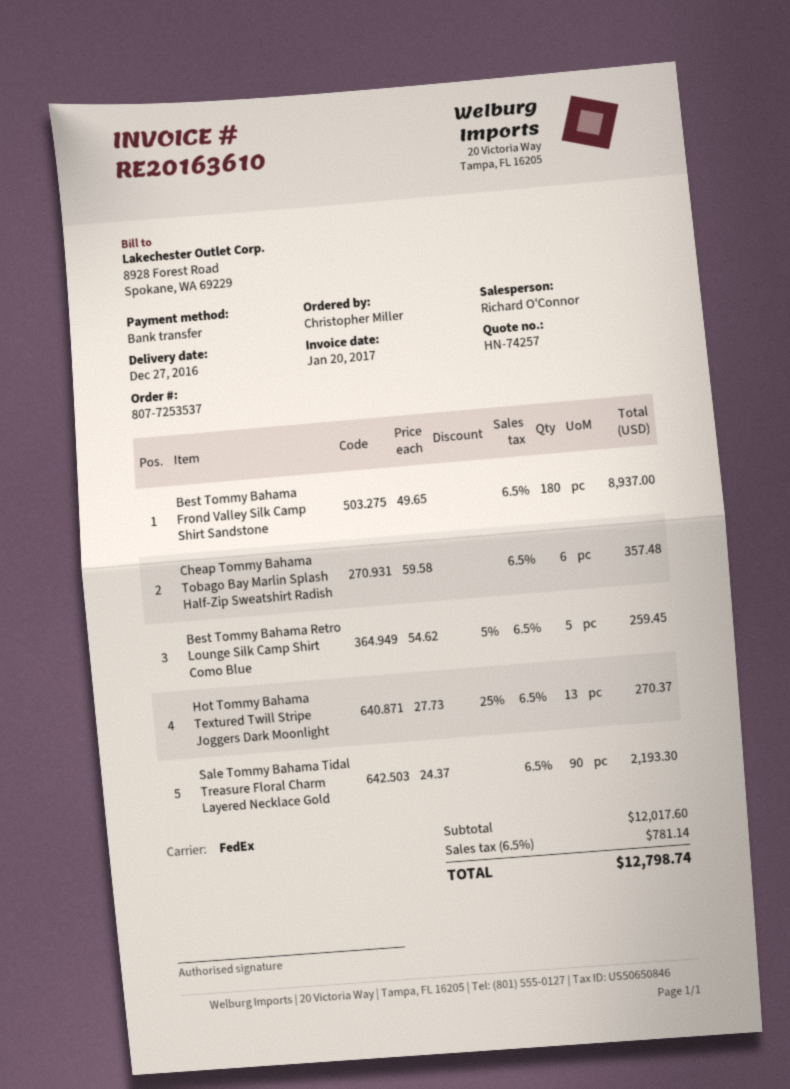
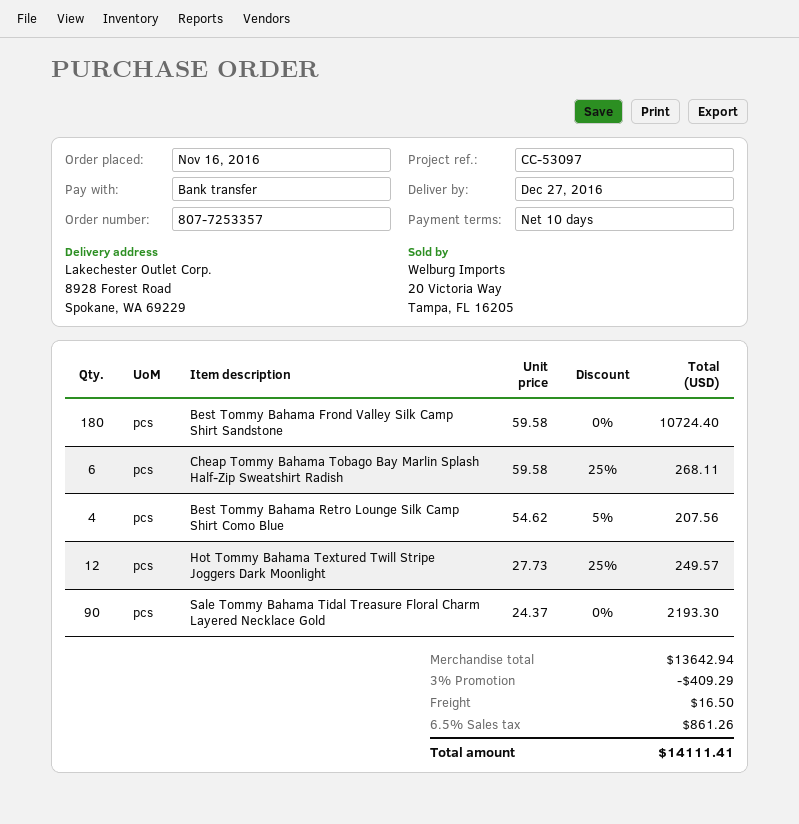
order number: 807-7253537 -> 807-7253357
Best Tommy Bahama Frond Valley Silk Camp Shirt Sandstone: 180 x 49.65 = 8937.00 -> 180 x 59.58 = 10724.40
Cheap Tommy Bahama Tobago Bay Marlin Splash Half-Zip Sweatshirt Radish: 6 x 59.58 = 357.48 -> 6 x 59.58 - 25% = 268.11
Best Tommy Bahama Retro Lounge Silk Camp Shirt Como Blue: 5 x 54.62 - 5% = 259.45 -> 4 x 54.62 - 5% = 207.56
Hot Tommy Bahama Textured Twill Stripe Joggers Dark Moonlight: 13 x 27.73 - 25% = 270.37 -> 12 x 27.73 - 25% = 249.57
subtotal: 12017.60 -> 13642.94
discount: none -> 3% = 409.29
shipping: none -> 16.50
tax: 6.5% = 781.14 -> 6.5% = 861.26
total: 12798.74 -> 14111.41

